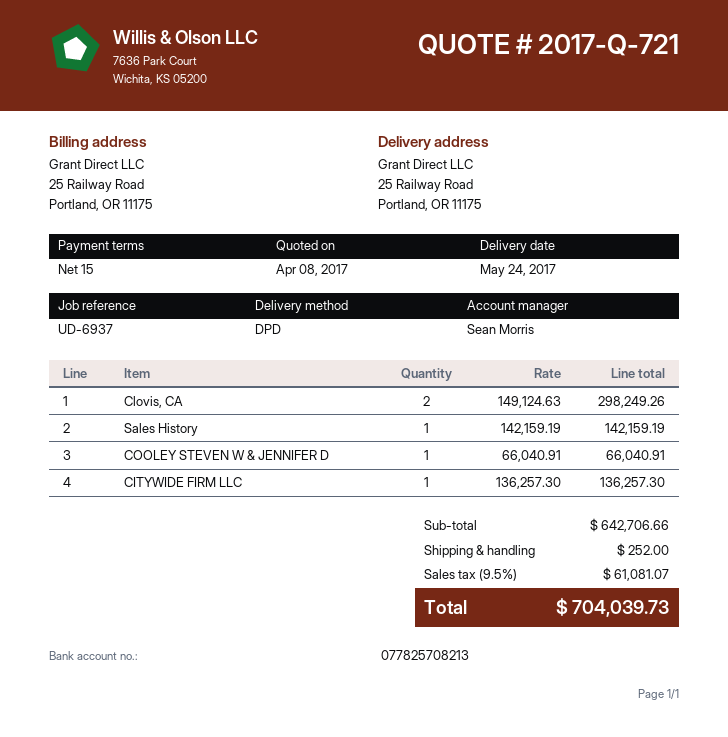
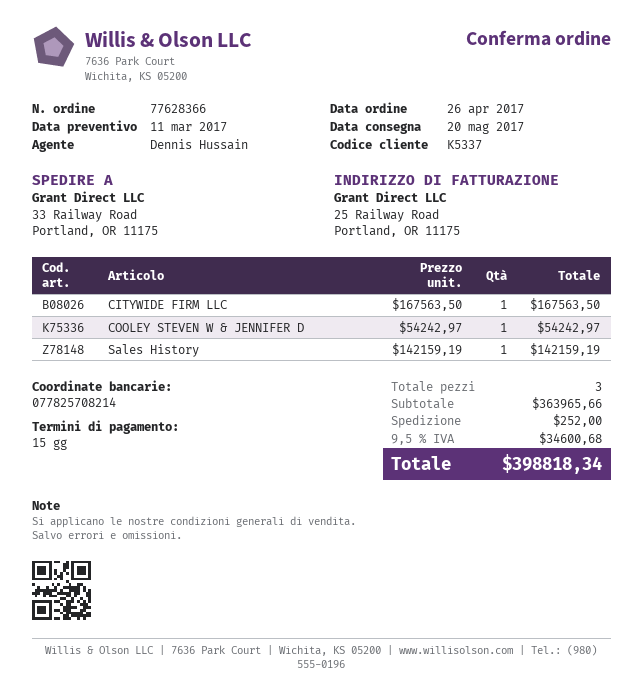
quote date: 2017-04-08 -> 2017-03-11
delivery date: 2017-05-24 -> 2017-05-20
sales rep: Sean Morris -> Dennis Hussain
bank account: 077825708213 -> 077825708214
ship to: 25 Railway Road, Portland, OR 11175 -> 33 Railway Road, Portland, OR 11175
Clovis, CA: 2 x 149124.63 = 298249.26 -> none
COOLEY STEVEN W & JENNIFER D: 1 x 66040.91 = 66040.91 -> 1 x 54242.97 = 54242.97
CITYWIDE FIRM LLC: 1 x 136257.30 = 136257.30 -> 1 x 167563.50 = 167563.50
subtotal: 642706.66 -> 363965.66
tax: 9.5% = 61081.07 -> 9.5% = 34600.68
total: 704039.73 -> 398818.34

